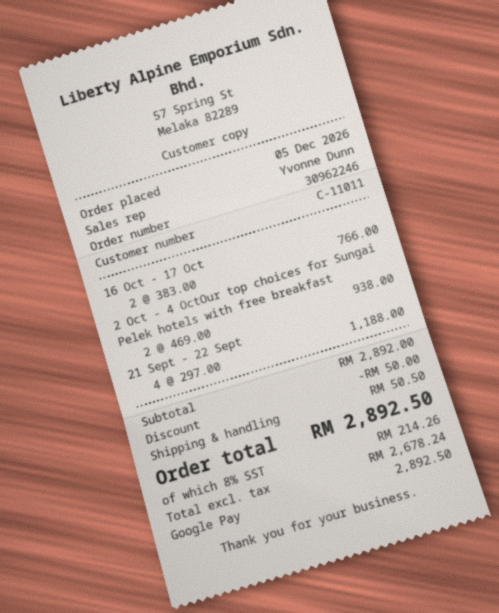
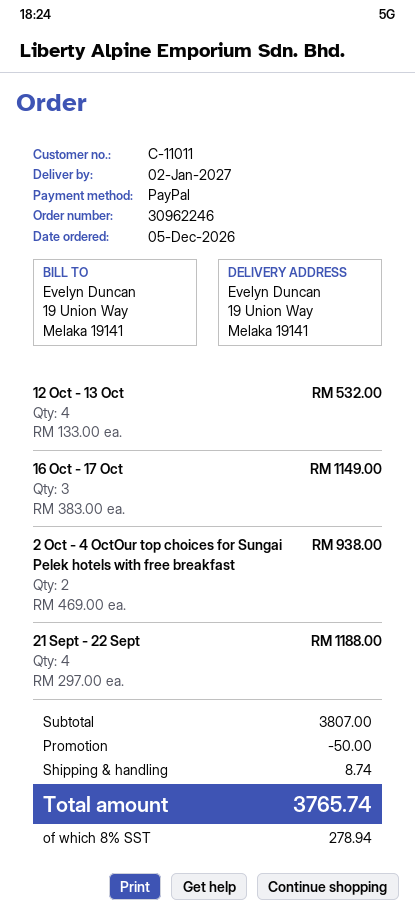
payment method: Google Pay -> PayPal
16 Oct - 17 Oct: 2 x 383.00 = 766.00 -> 3 x 383.00 = 1149.00
12 Oct - 13 Oct: none -> 4 x 133.00 = 532.00
subtotal: 2892.00 -> 3807.00
shipping: 50.50 -> 8.74
tax: 8% = 214.26 -> 8% = 278.94
total: 2892.50 -> 3765.74

